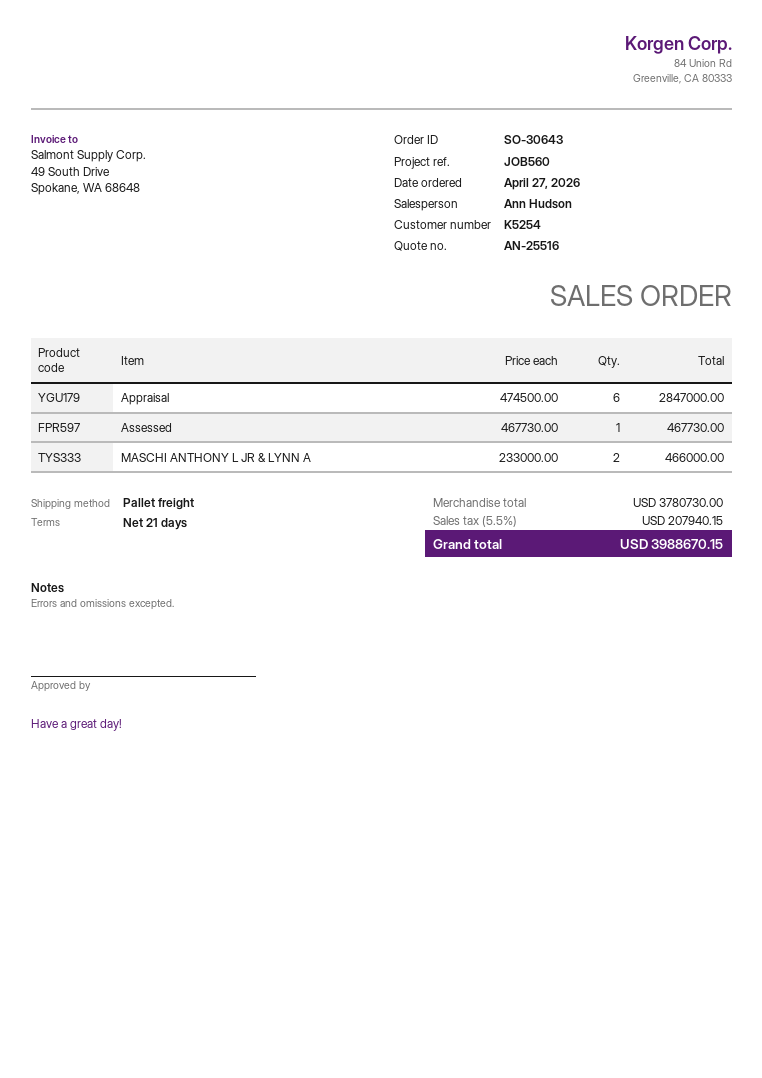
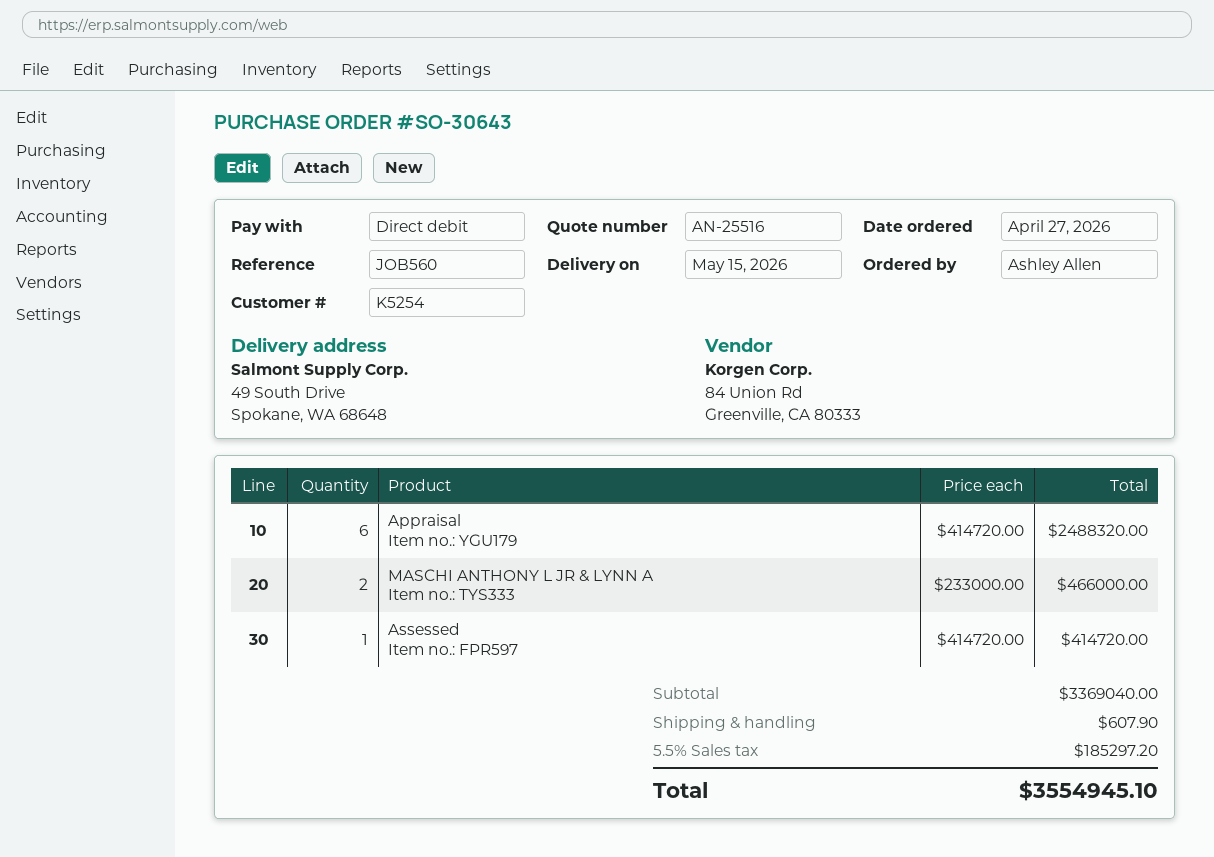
Appraisal: 6 x 474500.00 = 2847000.00 -> 6 x 414720.00 = 2488320.00
Assessed: 1 x 467730.00 = 467730.00 -> 1 x 414720.00 = 414720.00
subtotal: 3780730.00 -> 3369040.00
shipping: none -> 607.90
tax: 5.5% = 207940.15 -> 5.5% = 185297.20
total: 3988670.15 -> 3554945.10

